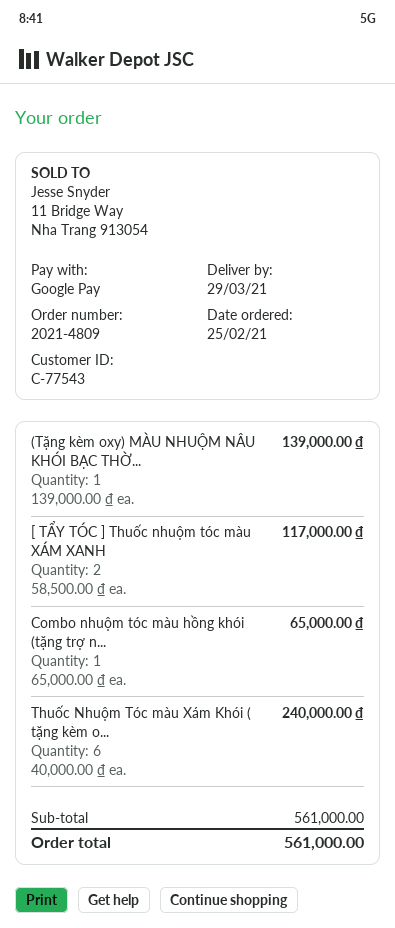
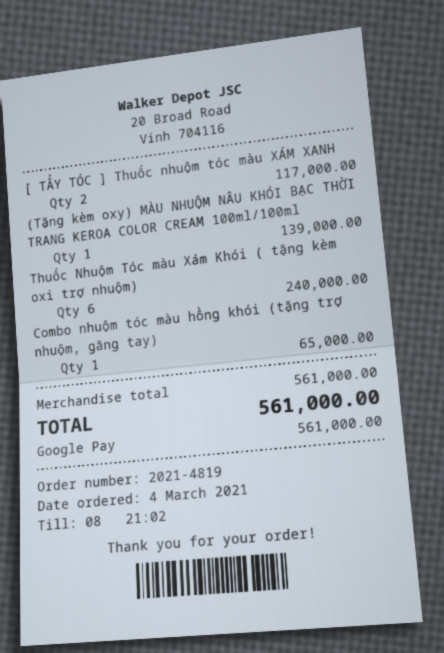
order number: 2021-4809 -> 2021-4819
order date: 2021-02-25 -> 2021-03-04

